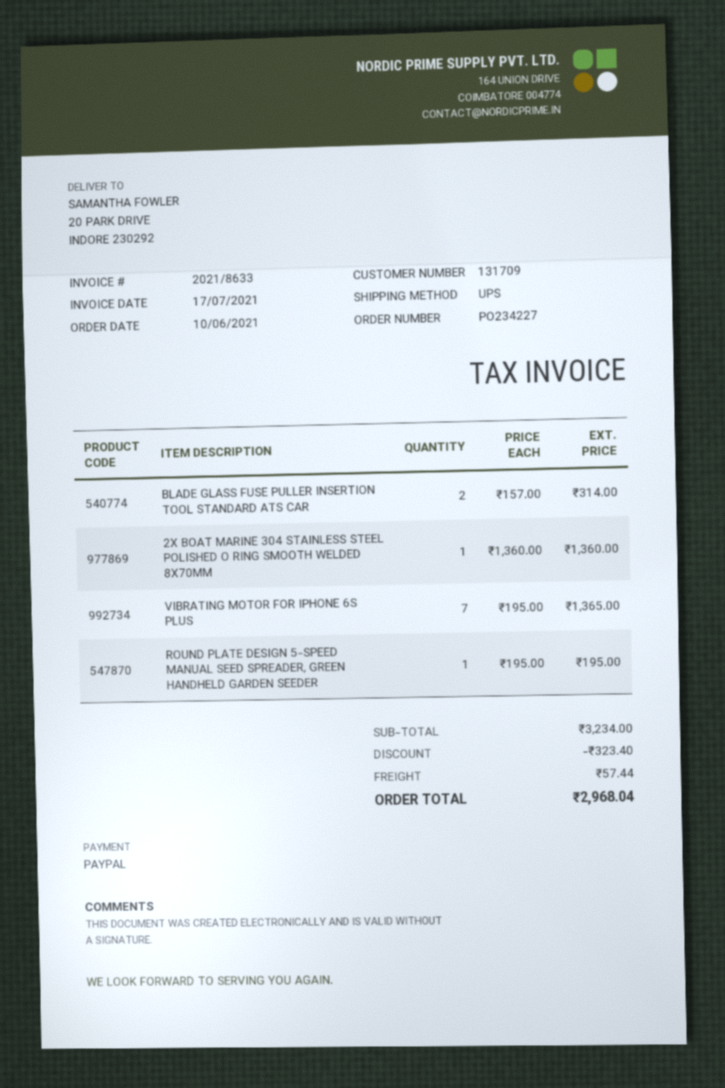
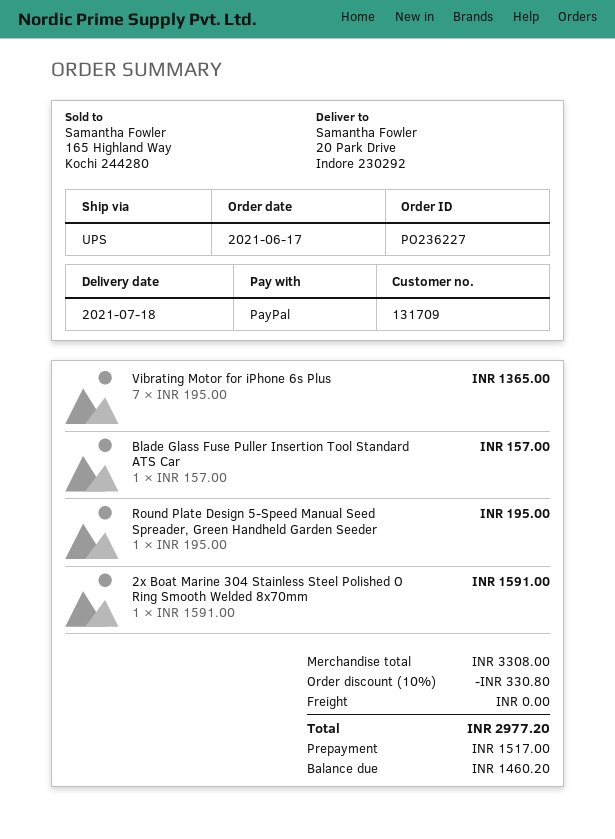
order number: PO234227 -> PO236227
order date: 2021-06-10 -> 2021-06-17
BLADE GLASS FUSE PULLER INSERTION TOOL STANDARD ATS CAR: 2 x 157.00 = 314.00 -> 1 x 157.00 = 157.00
2X BOAT MARINE 304 STAINLESS STEEL POLISHED O RING SMOOTH WELDED 8X70MM: 1 x 1360.00 = 1360.00 -> 1 x 1591.00 = 1591.00
subtotal: 3234.00 -> 3308.00
discount: 323.40 -> 330.80
shipping: 57.44 -> 0.00
total: 2968.04 -> 2977.20

